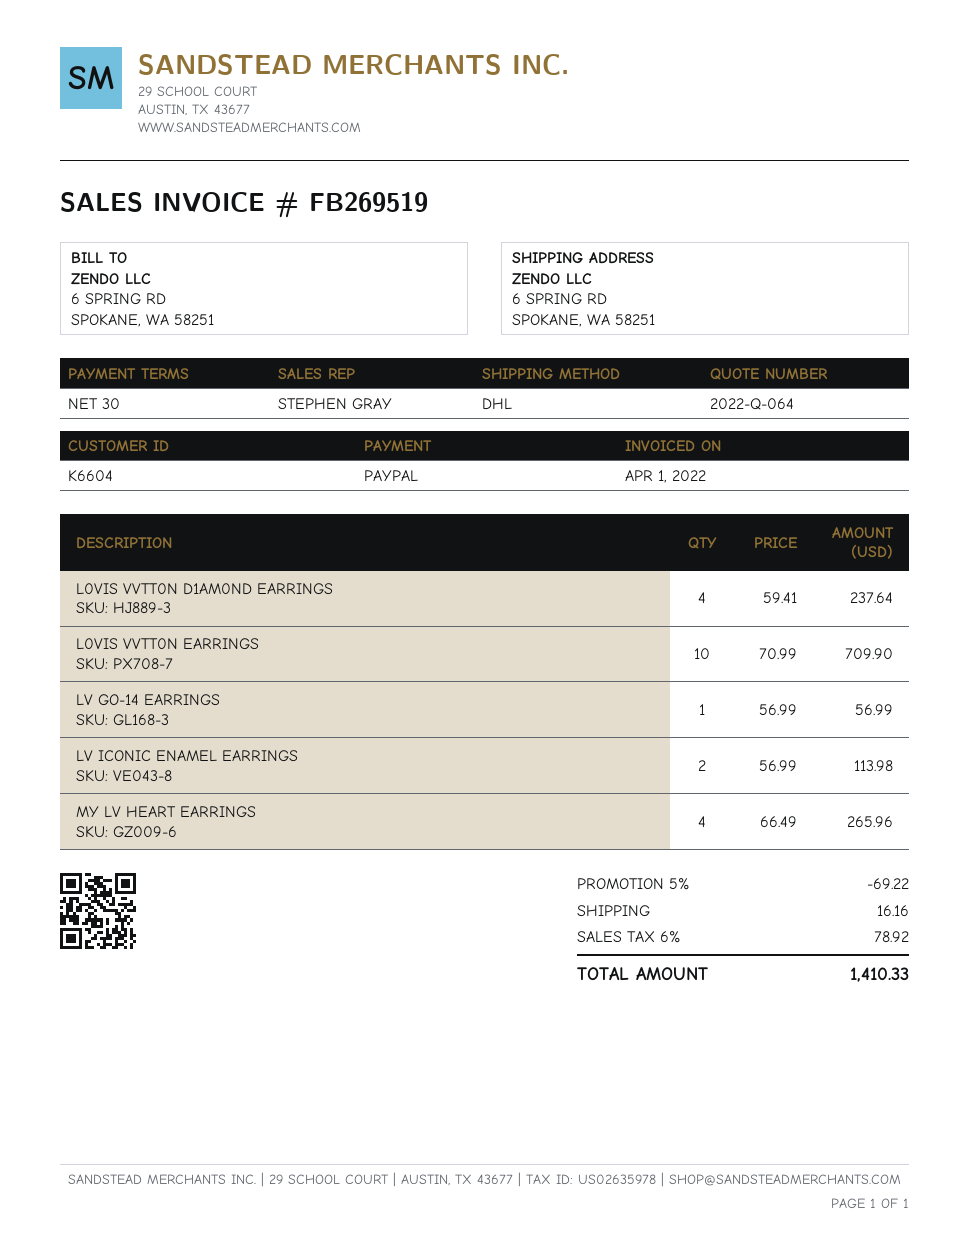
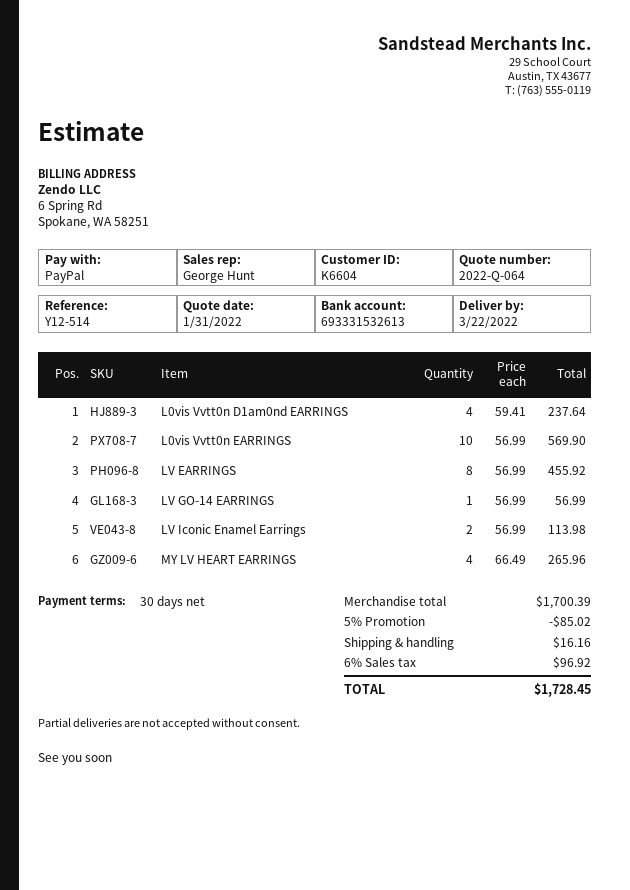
sales rep: STEPHEN GRAY -> George Hunt
L0VIS VVTT0N EARRINGS: 10 x 70.99 = 709.90 -> 10 x 56.99 = 569.90
LV EARRINGS: none -> 8 x 56.99 = 455.92
discount: 5% = 69.22 -> 5% = 85.02
tax: 6% = 78.92 -> 6% = 96.92
total: 1410.33 -> 1728.45

